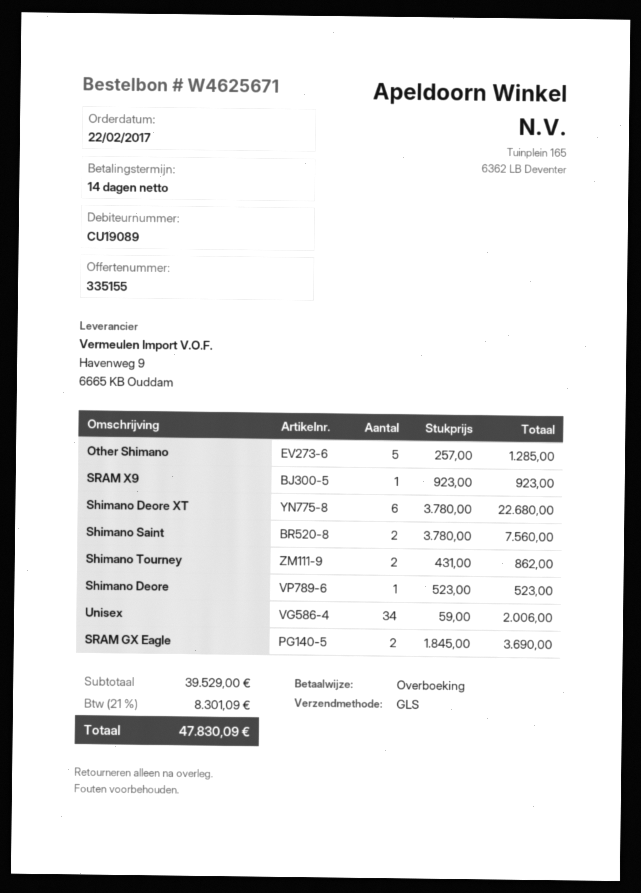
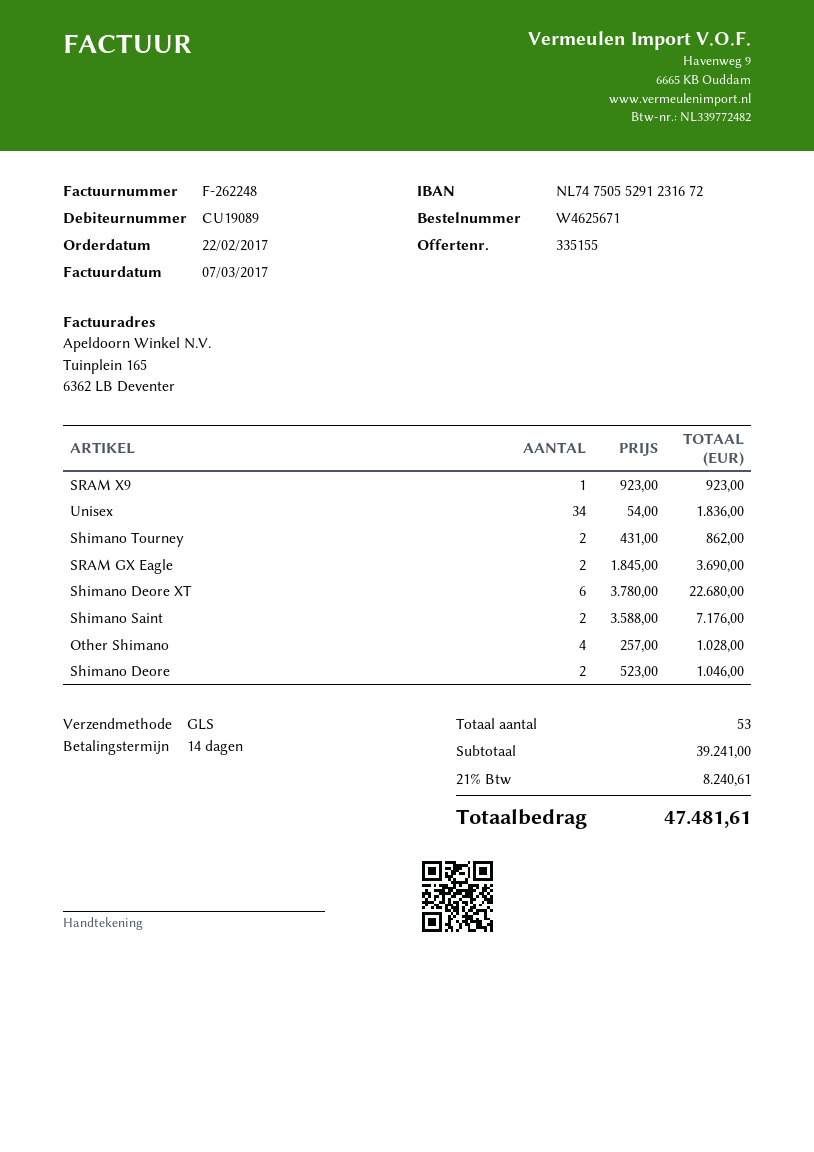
Other Shimano: 5 x 257.00 = 1285.00 -> 4 x 257.00 = 1028.00
Shimano Saint: 2 x 3780.00 = 7560.00 -> 2 x 3588.00 = 7176.00
Shimano Deore: 1 x 523.00 = 523.00 -> 2 x 523.00 = 1046.00
Unisex: 34 x 59.00 = 2006.00 -> 34 x 54.00 = 1836.00
subtotal: 39529.00 -> 39241.00
tax: 21% = 8301.09 -> 21% = 8240.61
total: 47830.09 -> 47481.61

